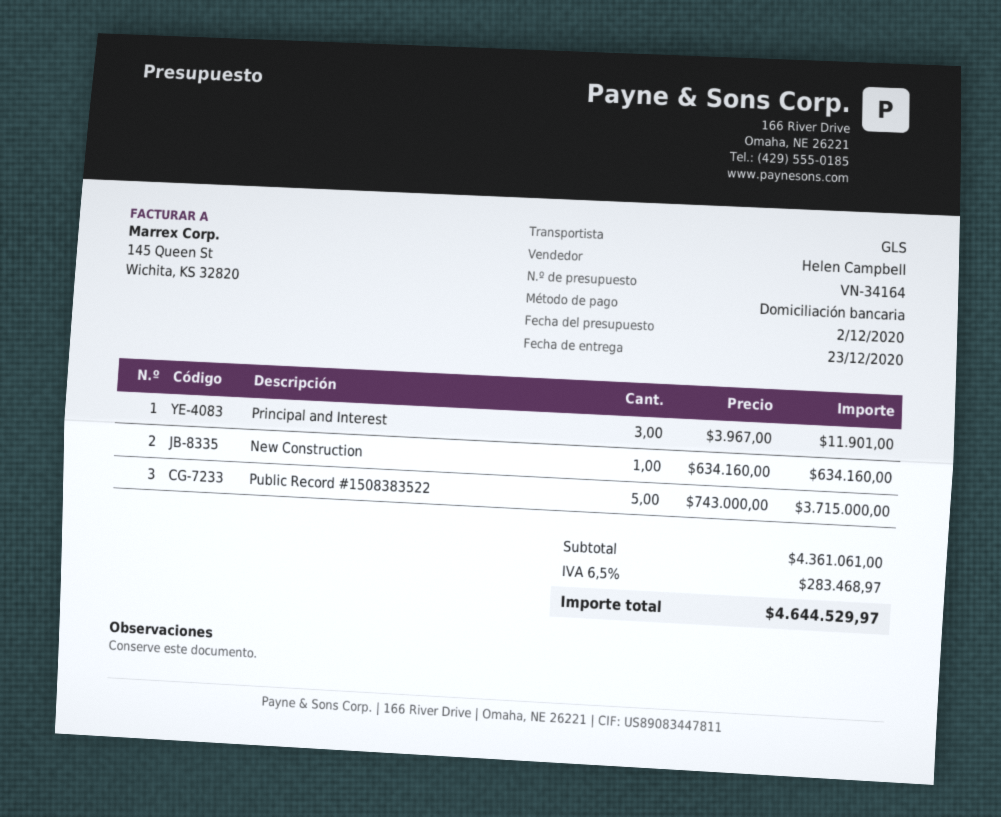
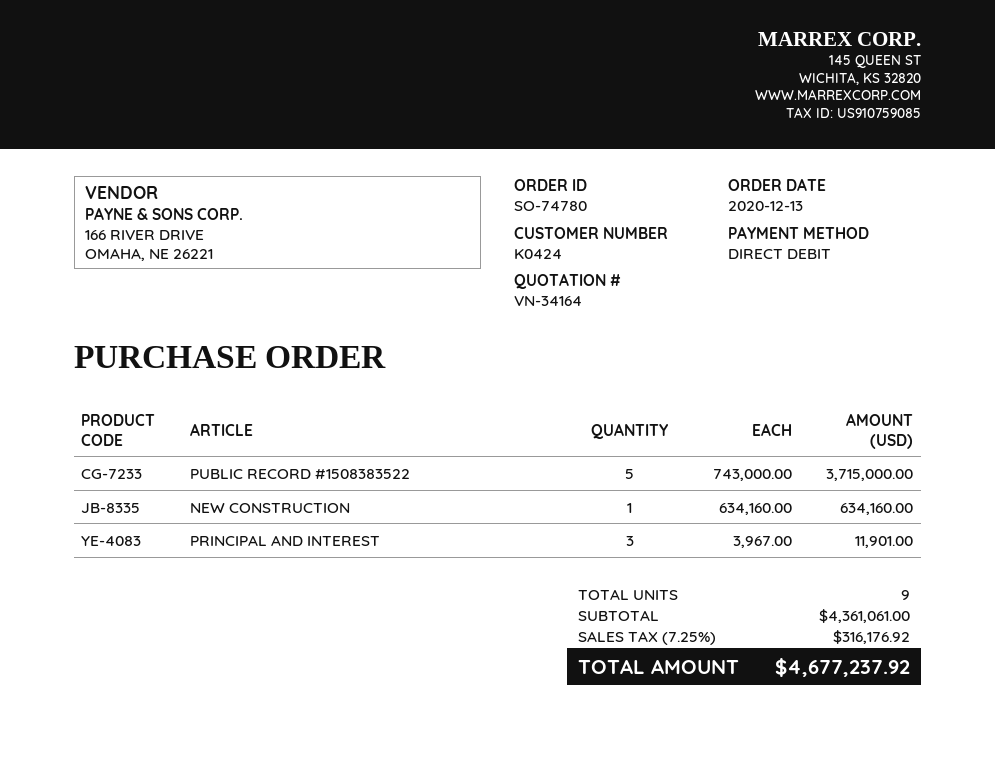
tax: 6.5% = 283468.97 -> 7.25% = 316176.92
total: 4644529.97 -> 4677237.92

